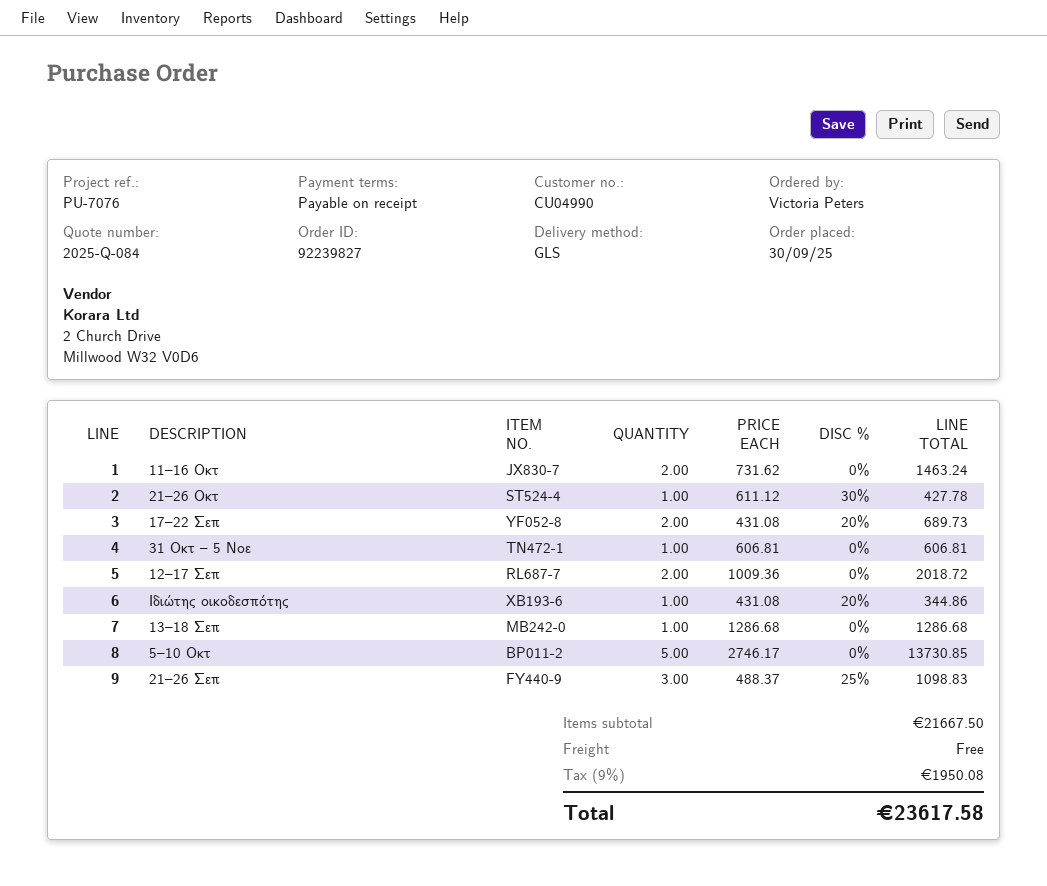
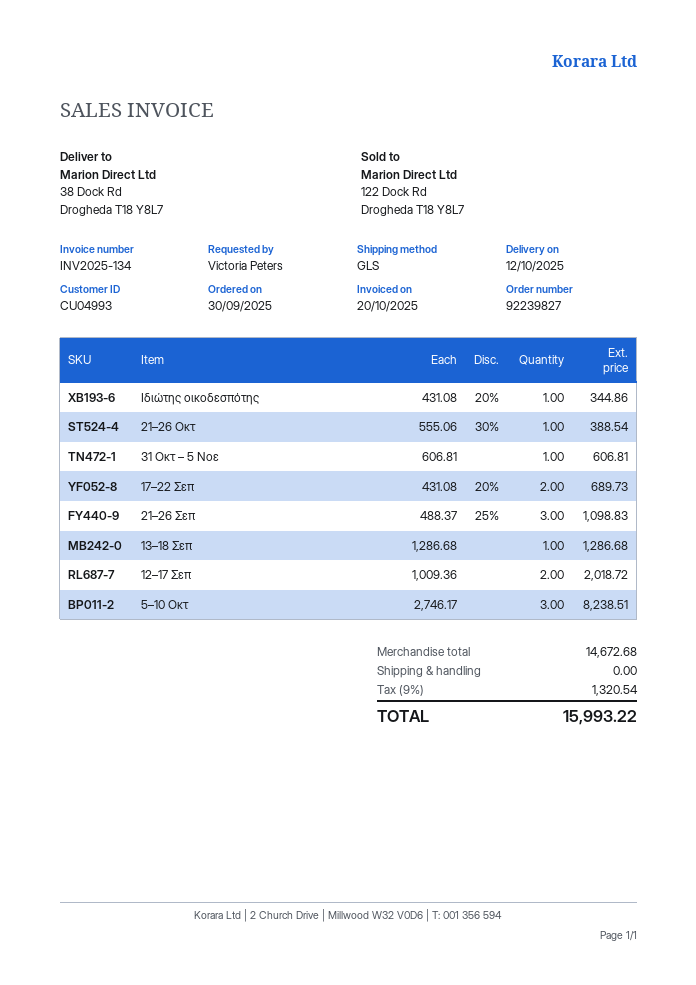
customer number: CU04990 -> CU04993
11–16 Οκτ: 2 x 731.62 = 1463.24 -> none
21–26 Οκτ: 1 x 611.12 - 30% = 427.78 -> 1 x 555.06 - 30% = 388.54
5–10 Οκτ: 5 x 2746.17 = 13730.85 -> 3 x 2746.17 = 8238.51
subtotal: 21667.50 -> 14672.68
tax: 9% = 1950.08 -> 9% = 1320.54
total: 23617.58 -> 15993.22

